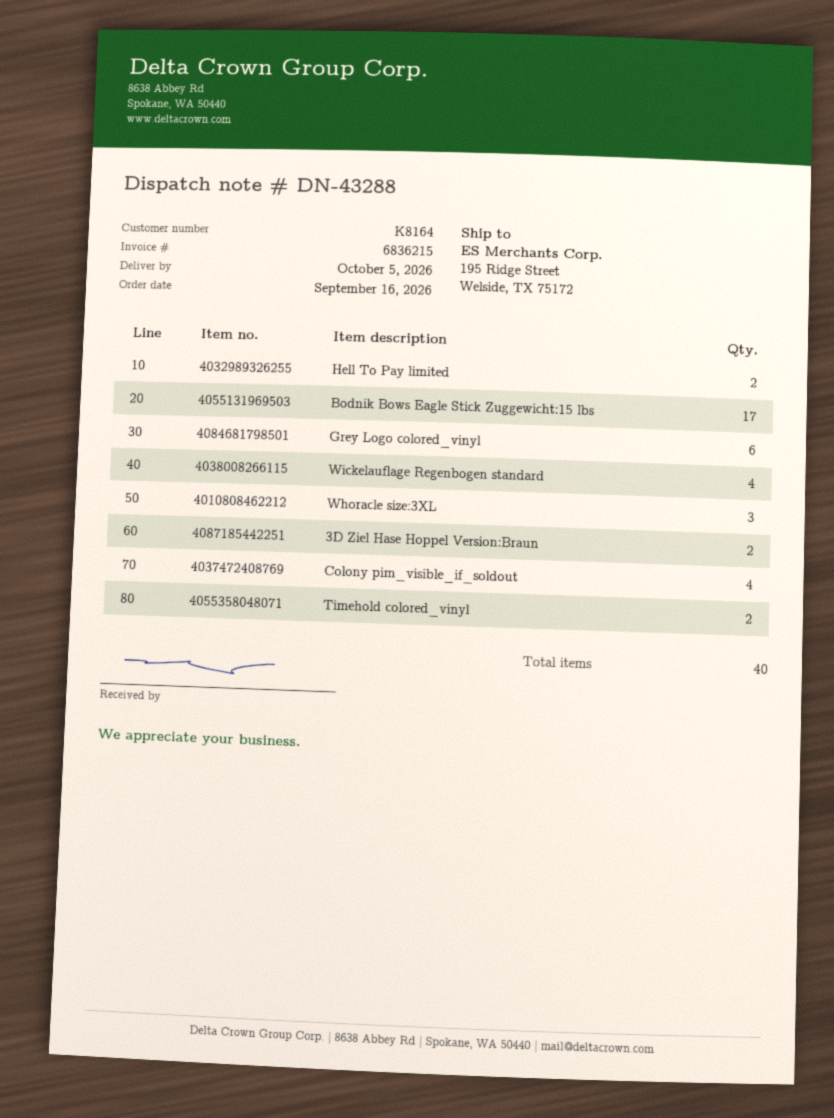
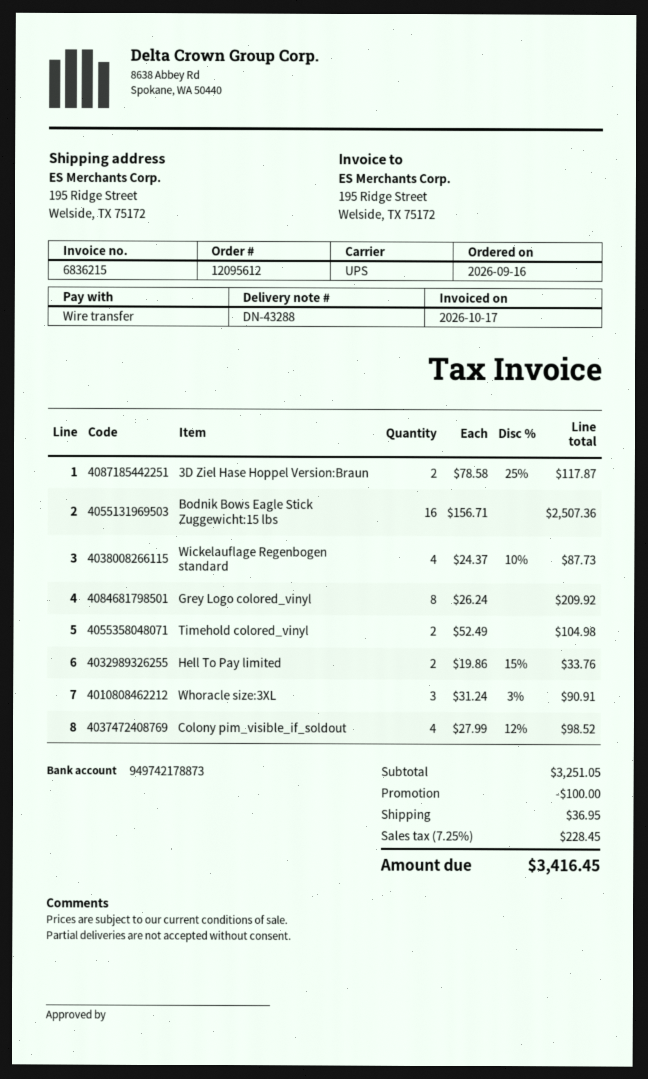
Bodnik Bows Eagle Stick Zuggewicht:15 lbs: 17 -> 16
Grey Logo colored_vinyl: 6 -> 8

